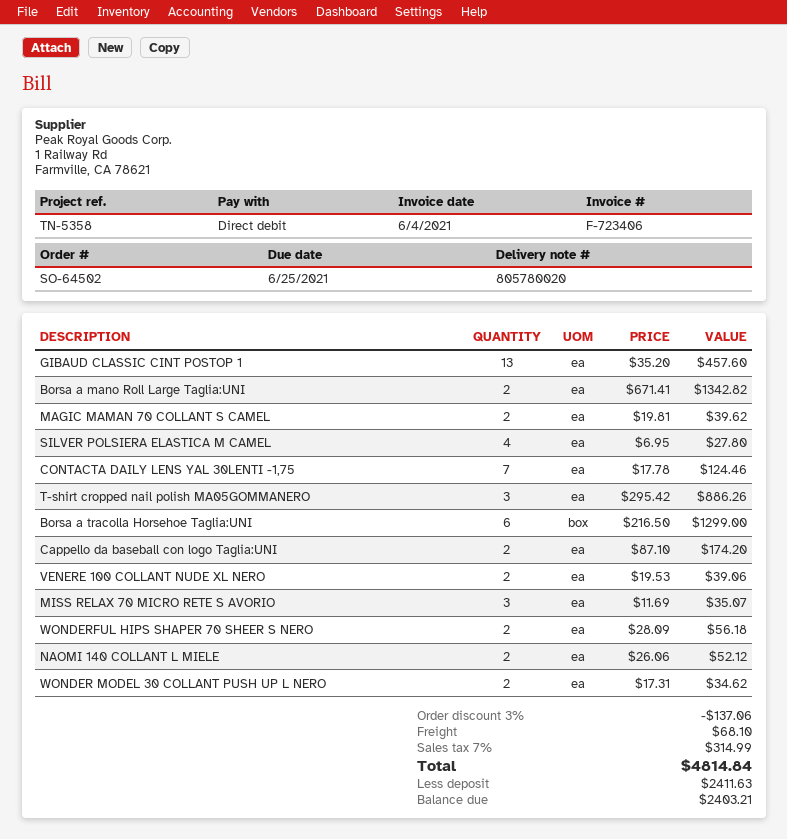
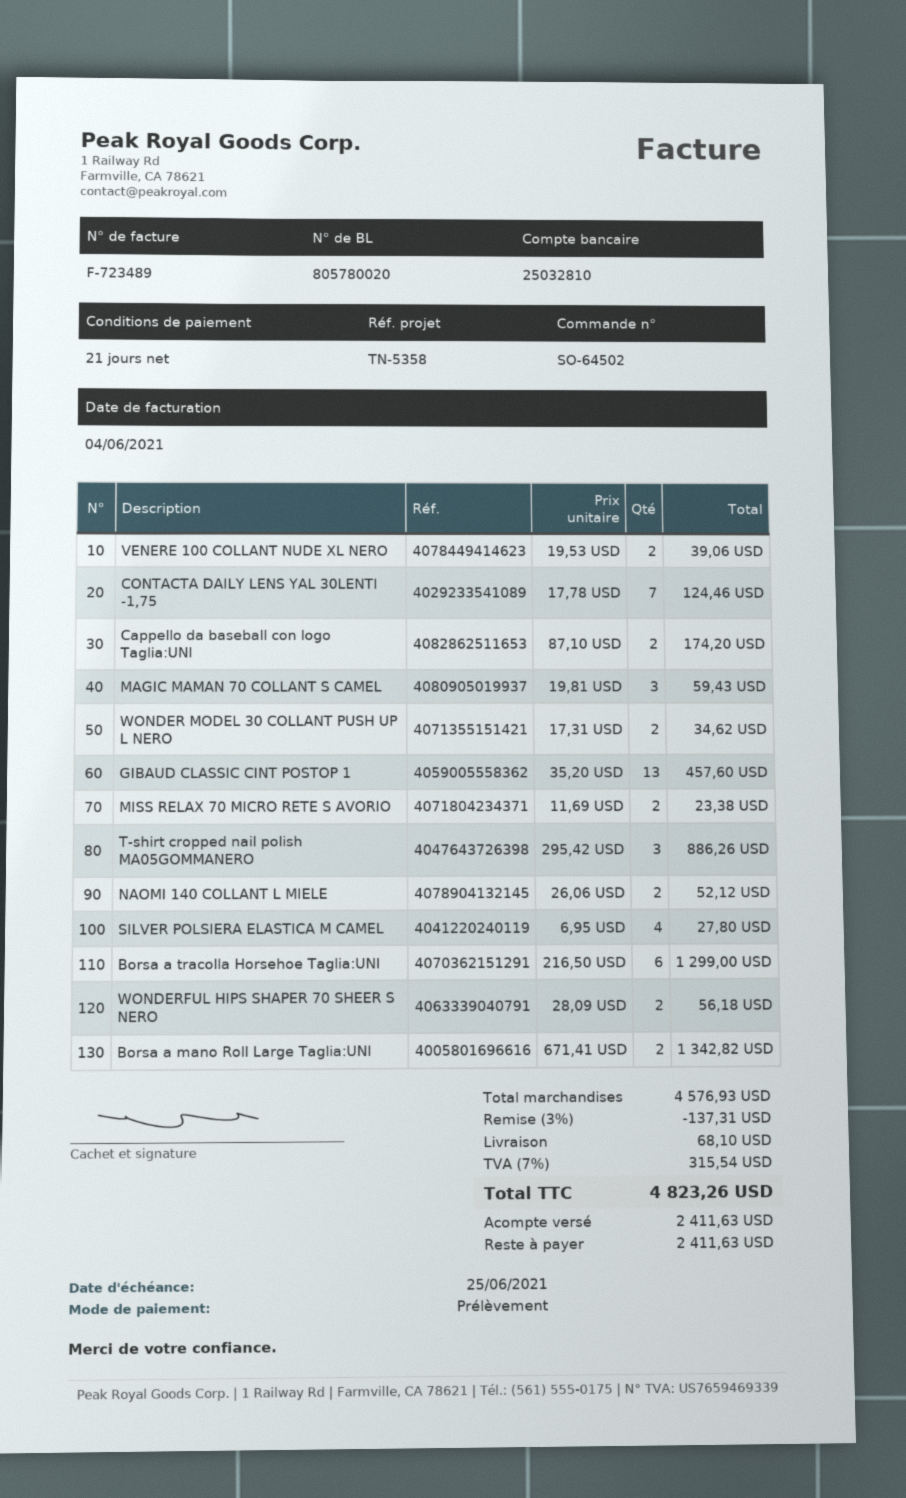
invoice number: F-723406 -> F-723489
MAGIC MAMAN 70 COLLANT S CAMEL: 2 x 19.81 = 39.62 -> 3 x 19.81 = 59.43
MISS RELAX 70 MICRO RETE S AVORIO: 3 x 11.69 = 35.07 -> 2 x 11.69 = 23.38
discount: 3% = 137.06 -> 3% = 137.31
tax: 7% = 314.99 -> 7% = 315.54
total: 4814.84 -> 4823.26
balance: 2403.21 -> 2411.63

